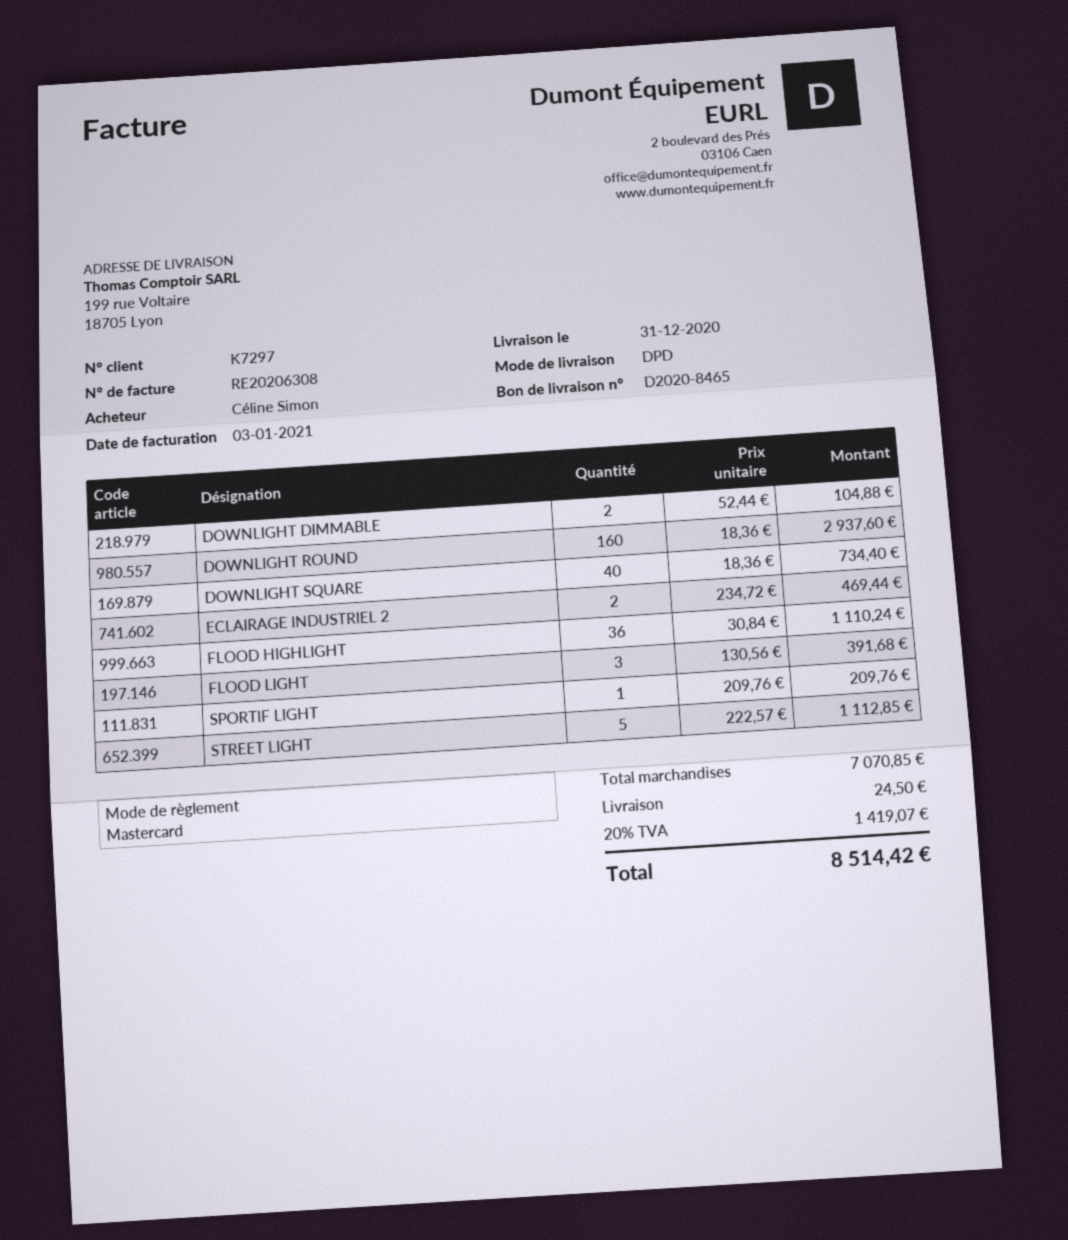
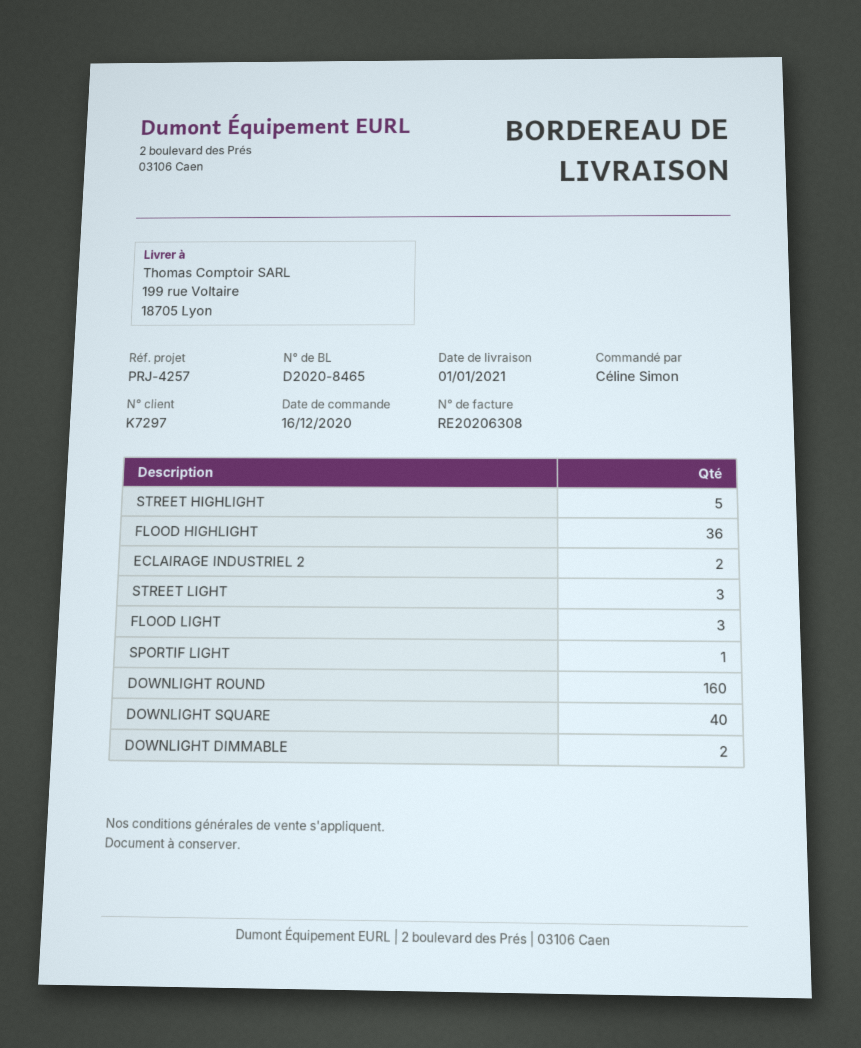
delivery date: 2020-12-31 -> 2021-01-01
STREET LIGHT: 5 -> 3
STREET HIGHLIGHT: none -> 5

